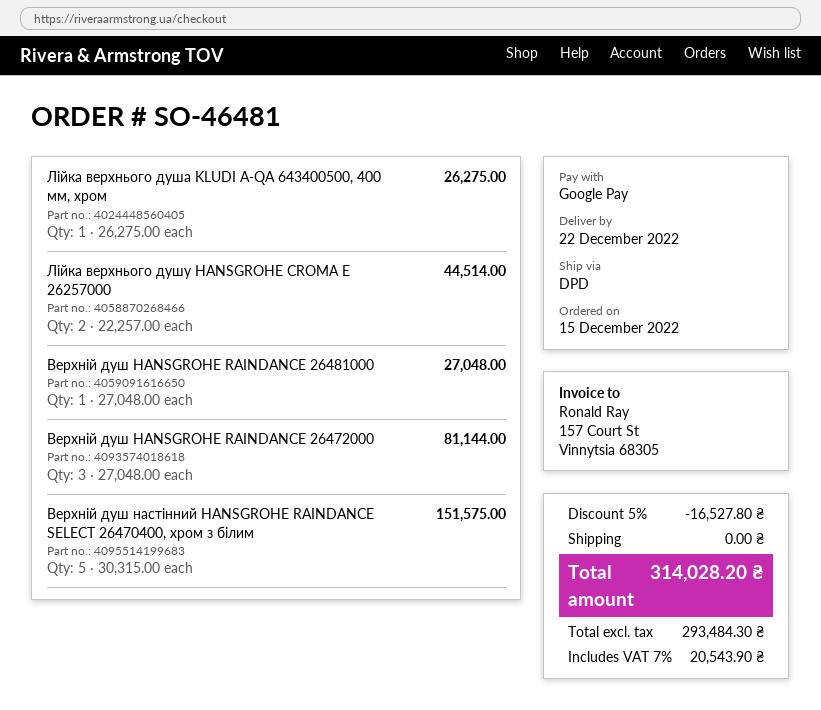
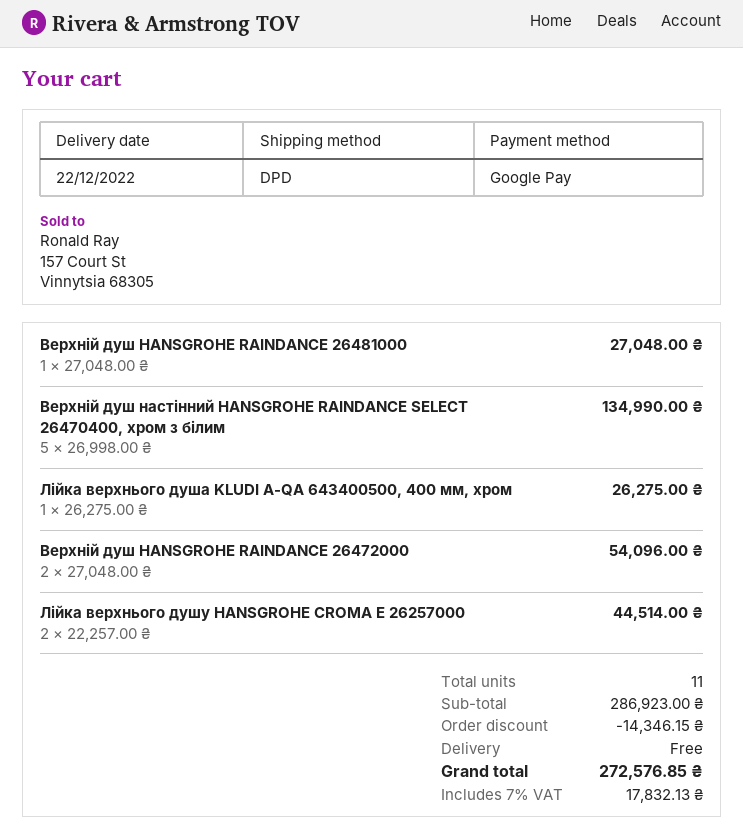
Верхній душ HANSGROHE RAINDANCE 26472000: 3 x 27048.00 = 81144.00 -> 2 x 27048.00 = 54096.00
Верхній душ настінний HANSGROHE RAINDANCE SELECT 26470400, хром з білим: 5 x 30315.00 = 151575.00 -> 5 x 26998.00 = 134990.00
discount: 16527.80 -> 14346.15
tax: 7% = 20543.90 -> 7% = 17832.13
total: 314028.20 -> 272576.85

